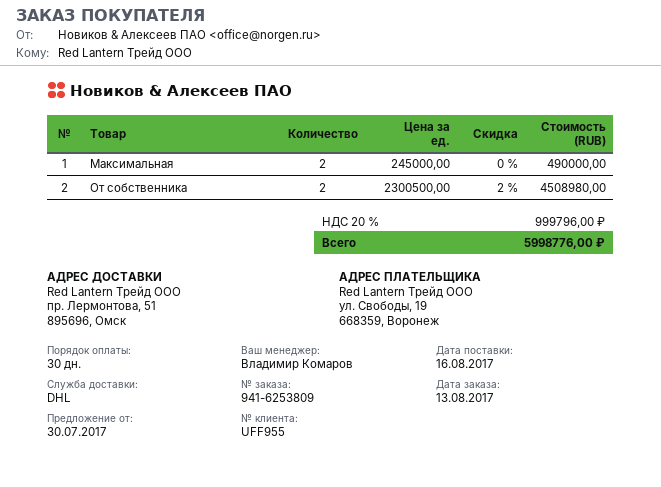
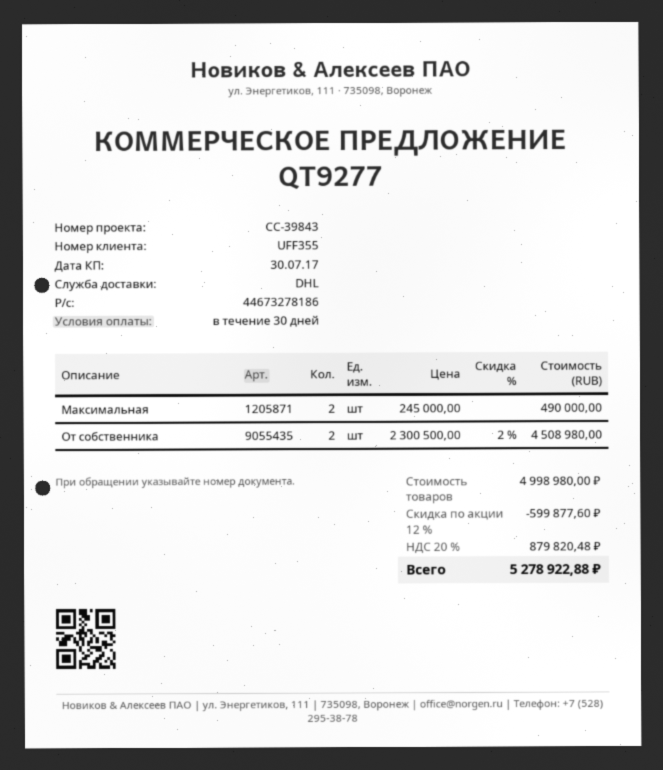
customer number: UFF955 -> UFF355
discount: none -> 12% = 599877.60
tax: 20% = 999796.00 -> 20% = 879820.48
total: 5998776.00 -> 5278922.88

